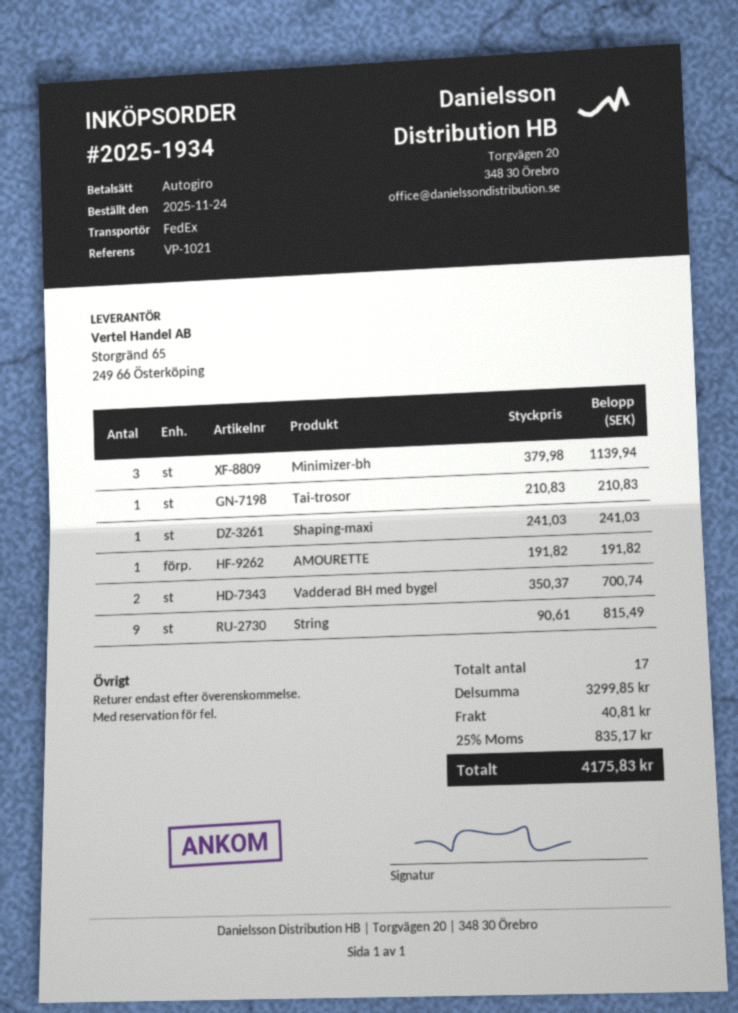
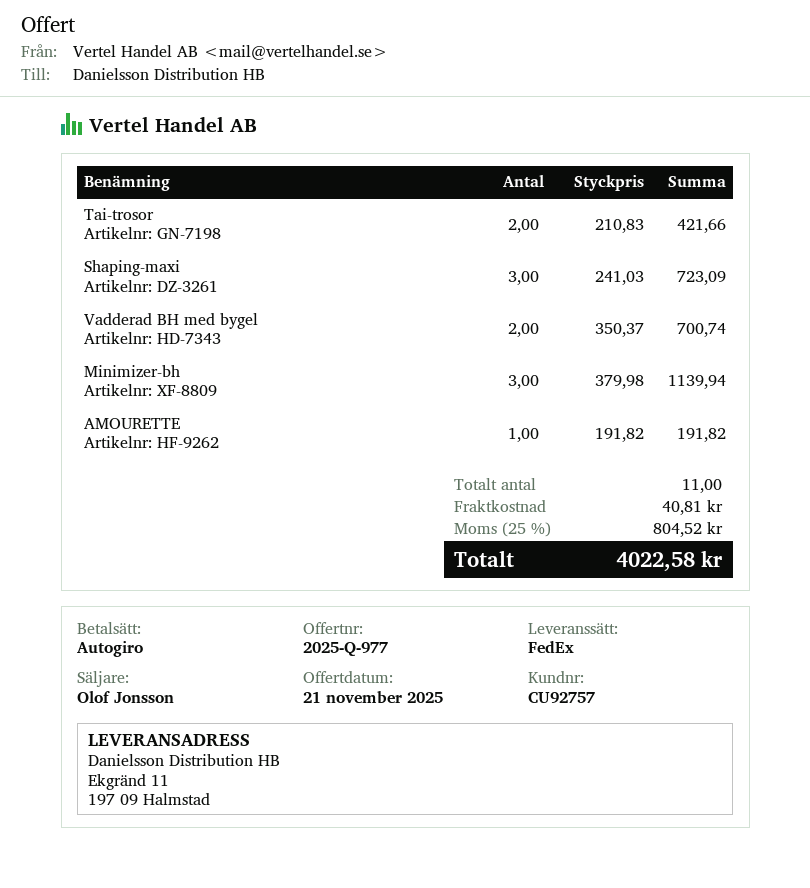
Tai-trosor: 1 x 210.83 = 210.83 -> 2 x 210.83 = 421.66
Shaping-maxi: 1 x 241.03 = 241.03 -> 3 x 241.03 = 723.09
String: 9 x 90.61 = 815.49 -> none
total quantity: 17 -> 11
tax: 25% = 835.17 -> 25% = 804.52
total: 4175.83 -> 4022.58

